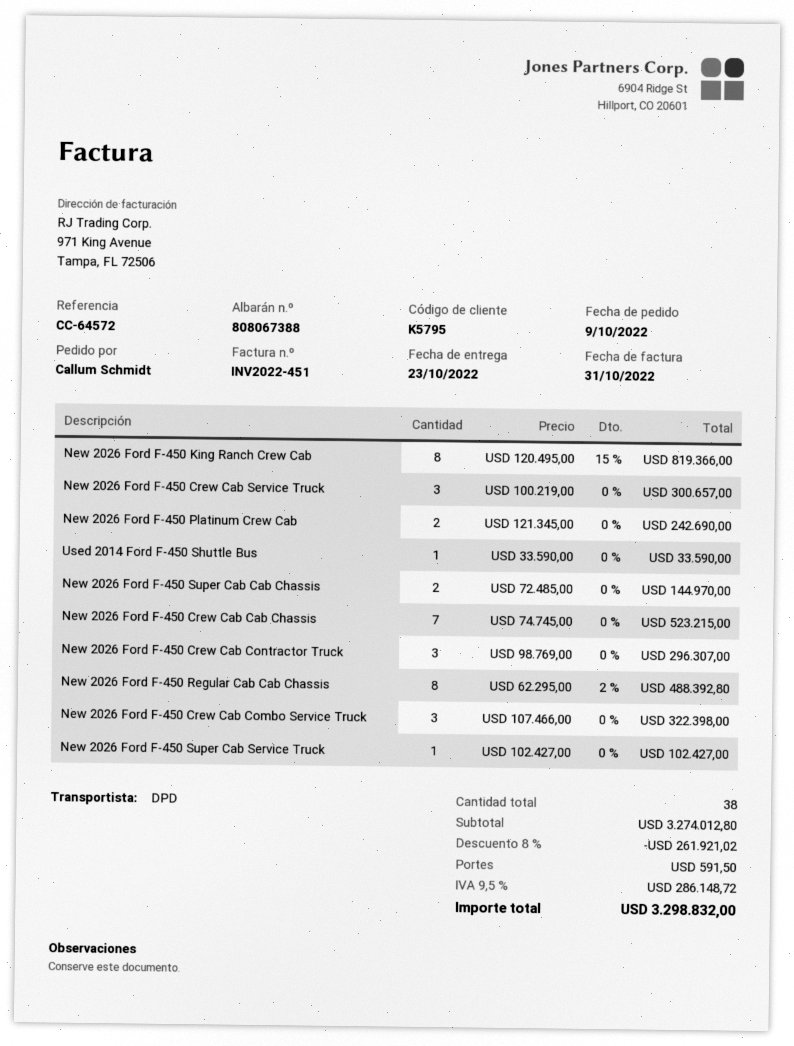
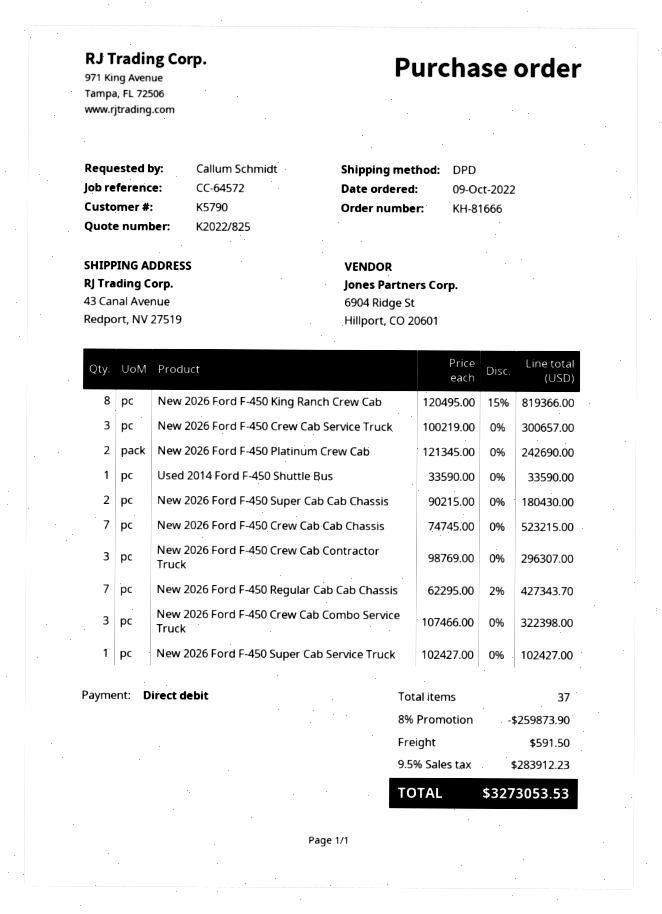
customer number: K5795 -> K5790
New 2026 Ford F-450 Super Cab Cab Chassis: 2 x 72485.00 = 144970.00 -> 2 x 90215.00 = 180430.00
New 2026 Ford F-450 Regular Cab Cab Chassis: 8 x 62295.00 - 2% = 488392.80 -> 7 x 62295.00 - 2% = 427343.70
total quantity: 38 -> 37
discount: 8% = 261921.02 -> 8% = 259873.90
tax: 9.5% = 286148.72 -> 9.5% = 283912.23
total: 3298832.00 -> 3273053.53

